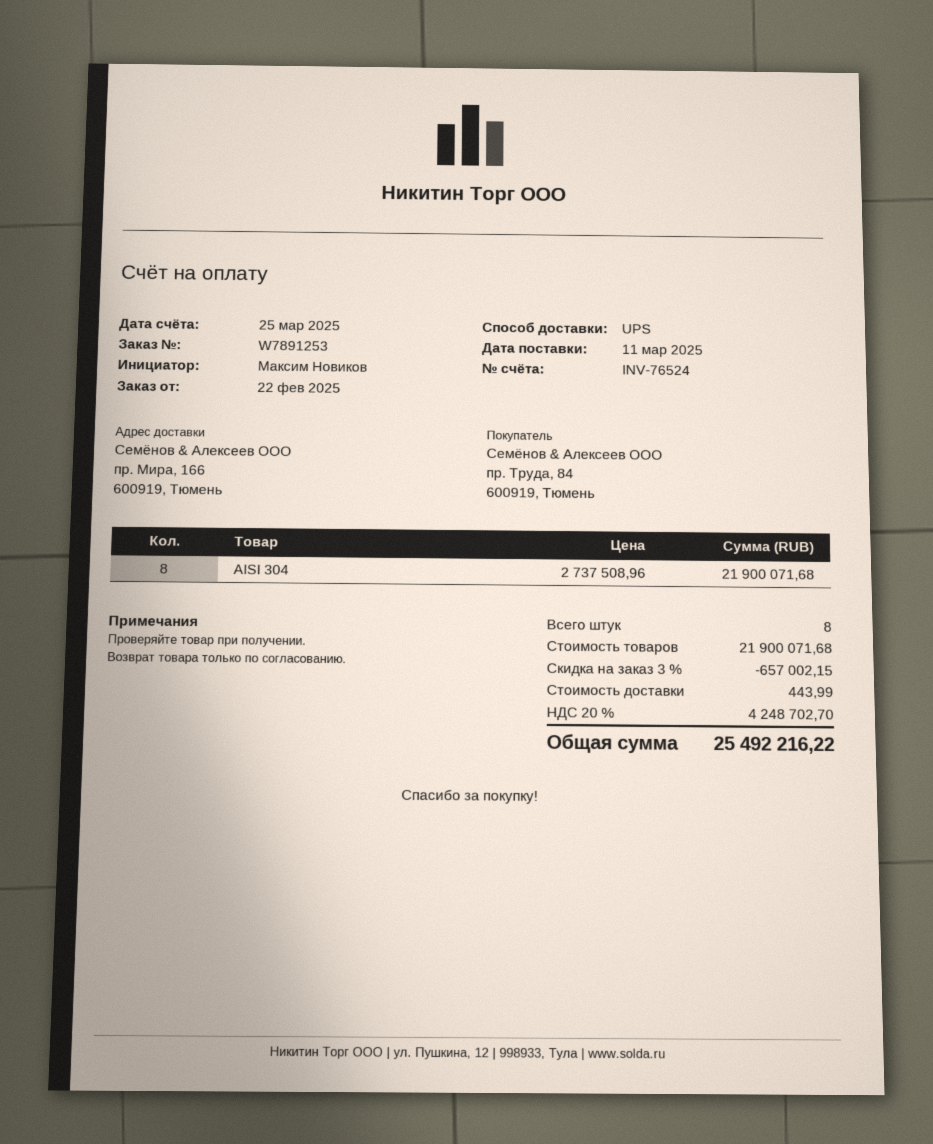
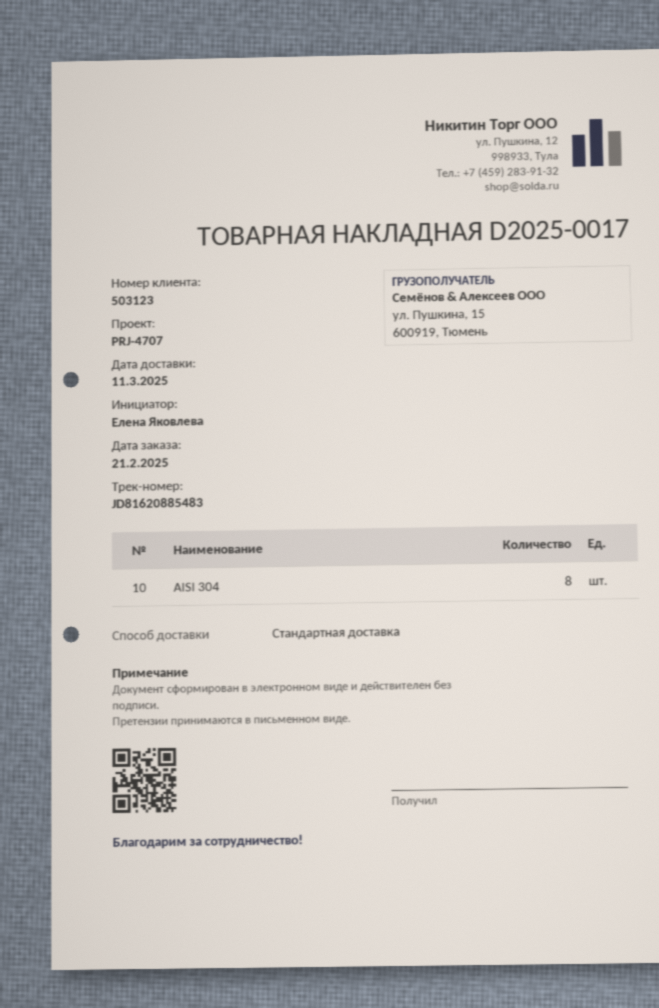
order date: 2025-02-22 -> 2025-02-21
ordered by: Максим Новиков -> Елена Яковлева
shipping method: UPS -> standard
ship to: пр. Мира, 166, 600919, Тюмень -> ул. Пушкина, 15, 600919, Тюмень

